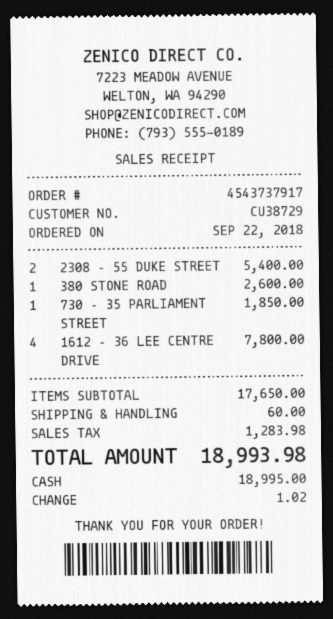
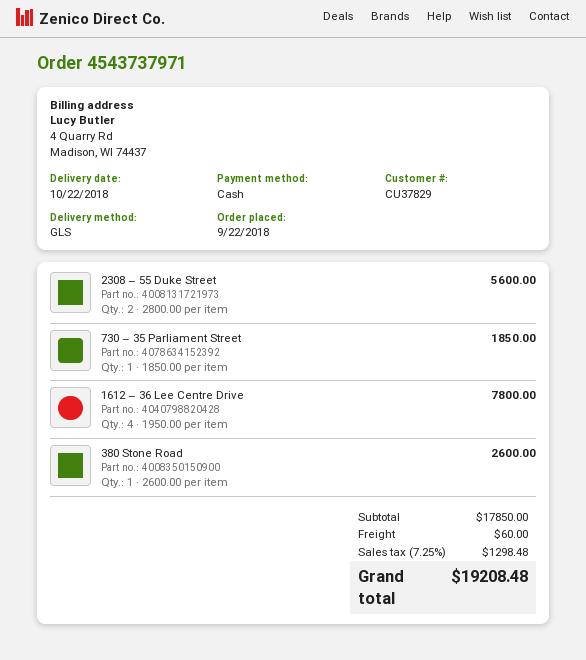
order number: 4543737917 -> 4543737971
customer number: CU38729 -> CU37829
2308 – 55 DUKE STREET: 2 for 5400.00 -> 2 for 5600.00
subtotal: 17650.00 -> 17850.00
tax: 1283.98 -> 1298.48
total: 18993.98 -> 19208.48

